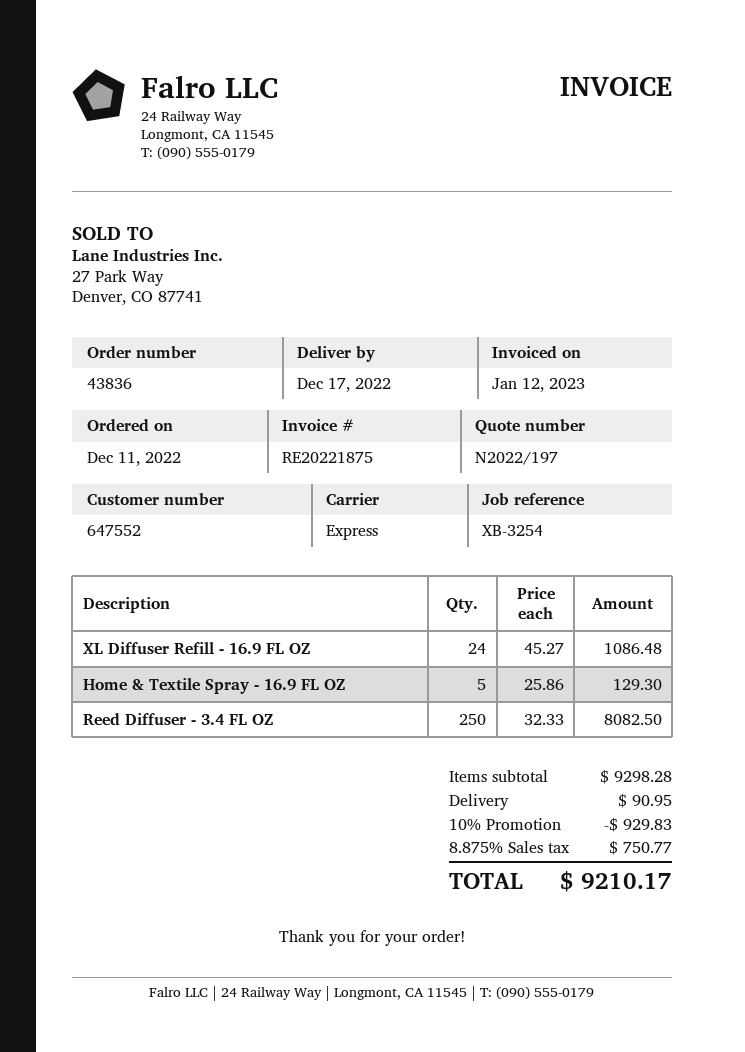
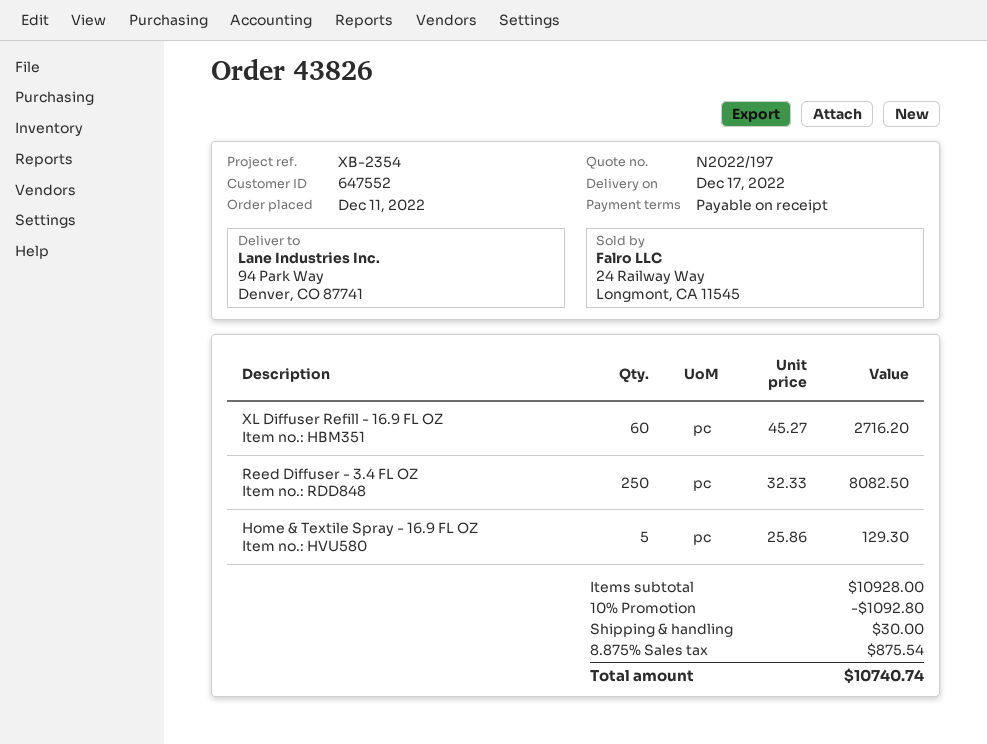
order number: 43836 -> 43826
reference: XB-3254 -> XB-2354
XL Diffuser Refill - 16.9 FL OZ: 24 x 45.27 = 1086.48 -> 60 x 45.27 = 2716.20
subtotal: 9298.28 -> 10928.00
discount: 10% = 929.83 -> 10% = 1092.80
shipping: 90.95 -> 30.00
tax: 8.875% = 750.77 -> 8.875% = 875.54
total: 9210.17 -> 10740.74

